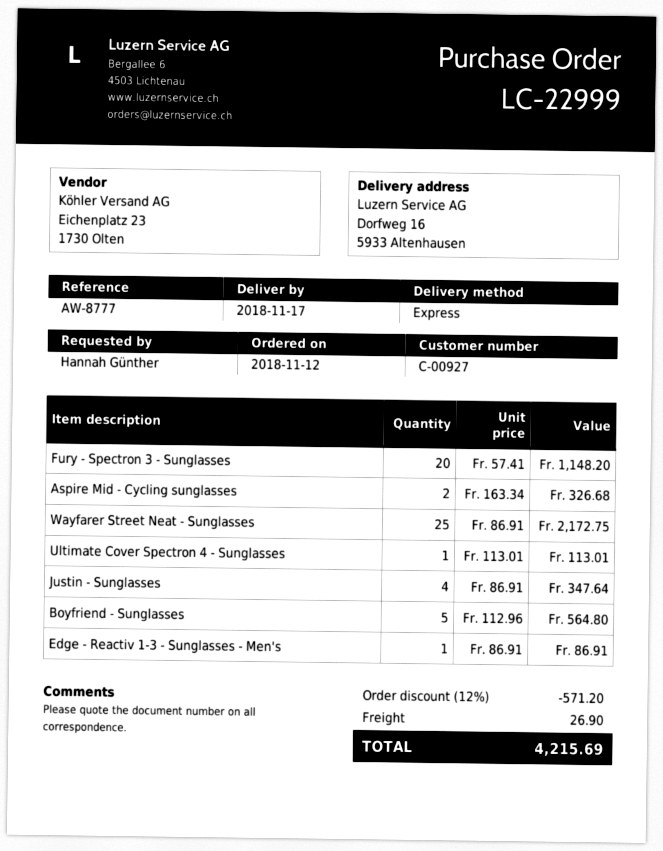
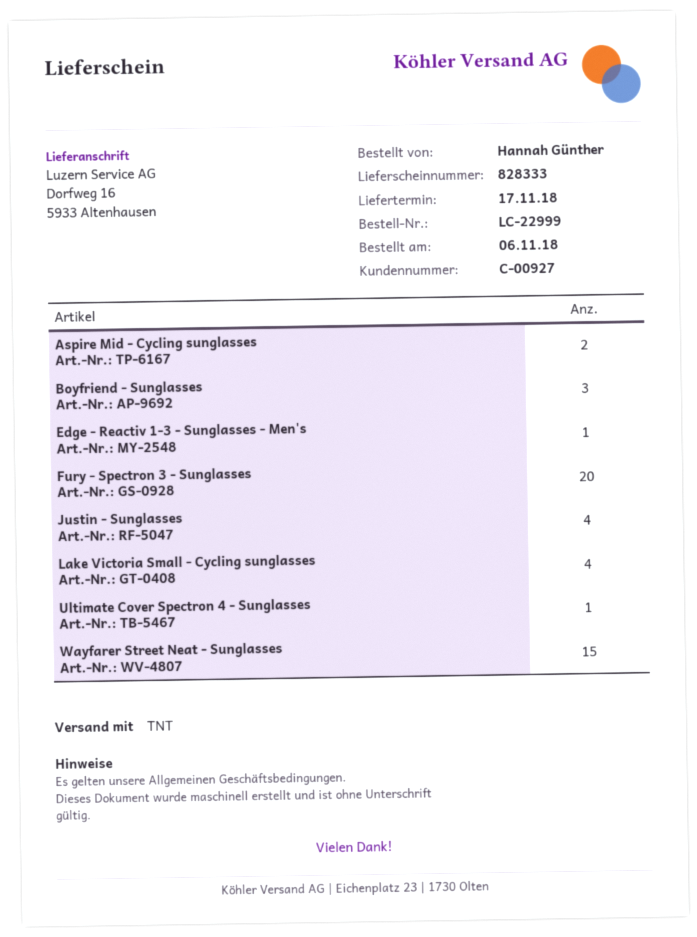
order date: 2018-11-12 -> 2018-11-06
shipping method: express -> TNT
Wayfarer Street Neat - Sunglasses: 25 -> 15
Boyfriend - Sunglasses: 5 -> 3
Lake Victoria Small - Cycling sunglasses: none -> 4

